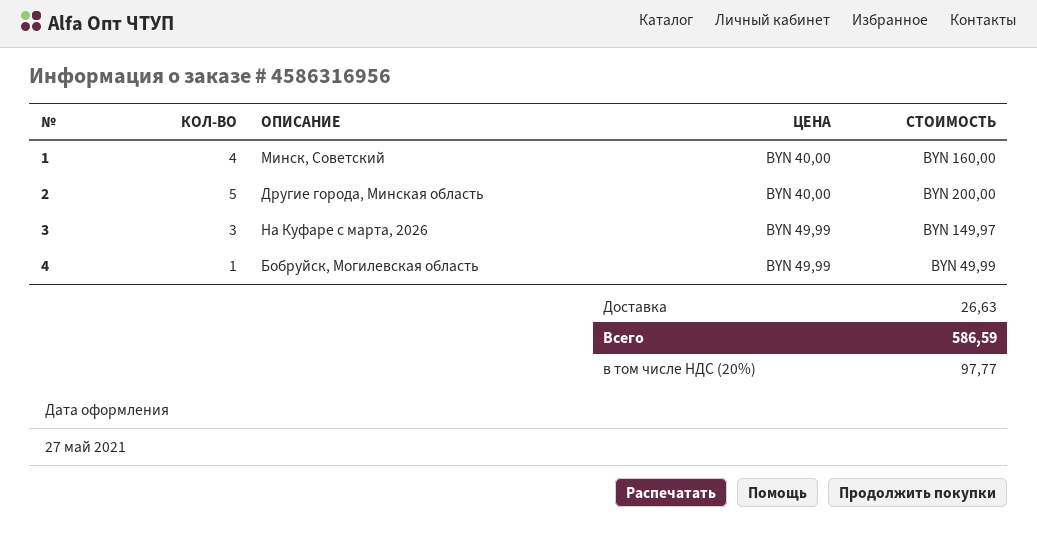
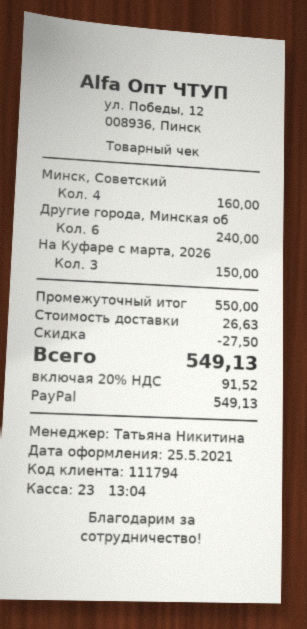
order date: 2021-05-27 -> 2021-05-25
Другие города, Минская область: 5 for 200.00 -> 6 for 240.00
На Куфаре с марта, 2026: 3 for 149.97 -> 3 for 150.00
Бобруйск, Могилевская область: 1 for 49.99 -> none
discount: none -> 27.50
tax: 20% = 97.77 -> 20% = 91.52
total: 586.59 -> 549.13

